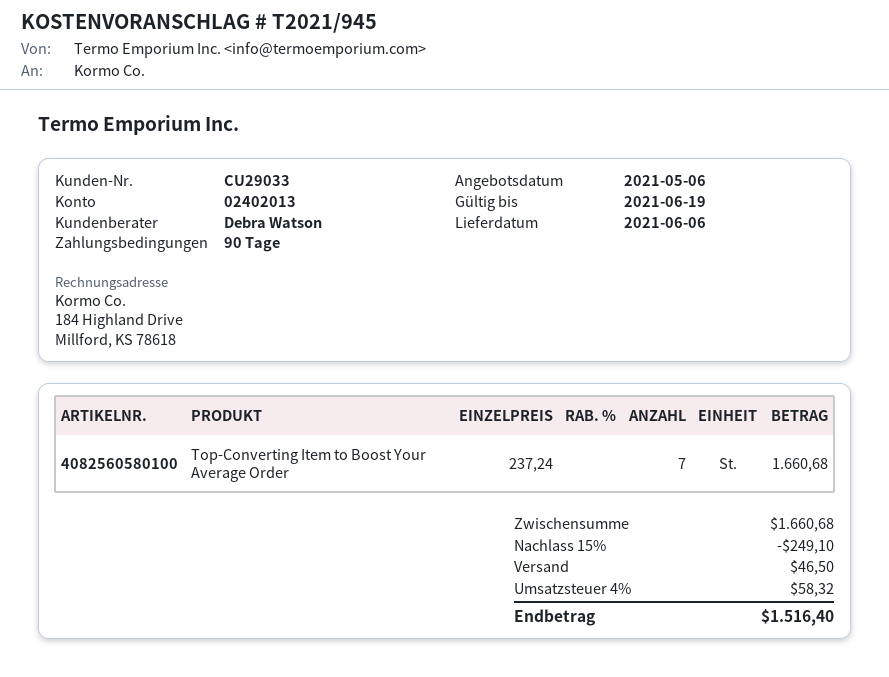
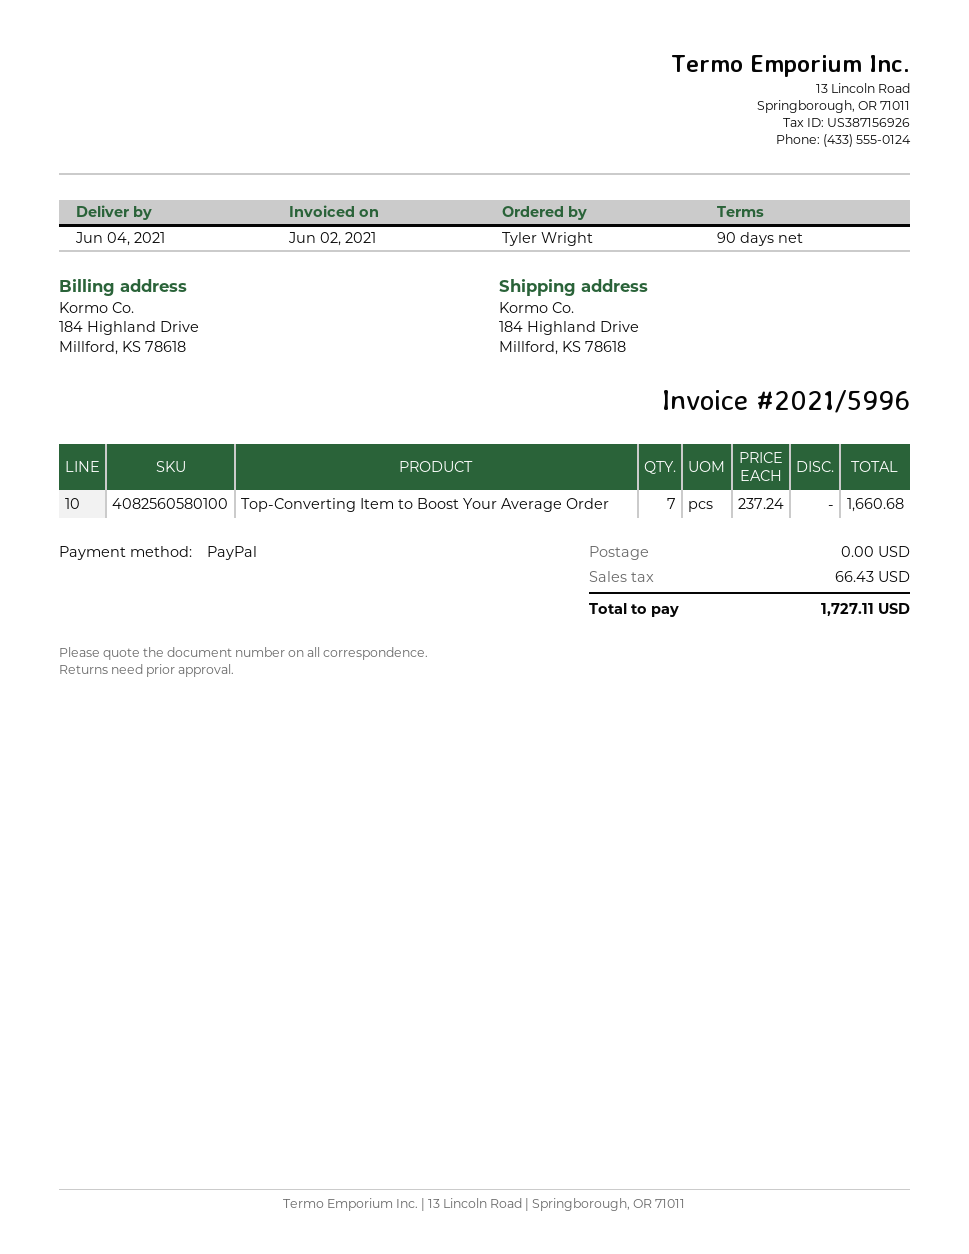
delivery date: 2021-06-06 -> 2021-06-04
discount: 15% = 249.10 -> none
shipping: 46.50 -> 0.00
tax: 58.32 -> 66.43
total: 1516.40 -> 1727.11

